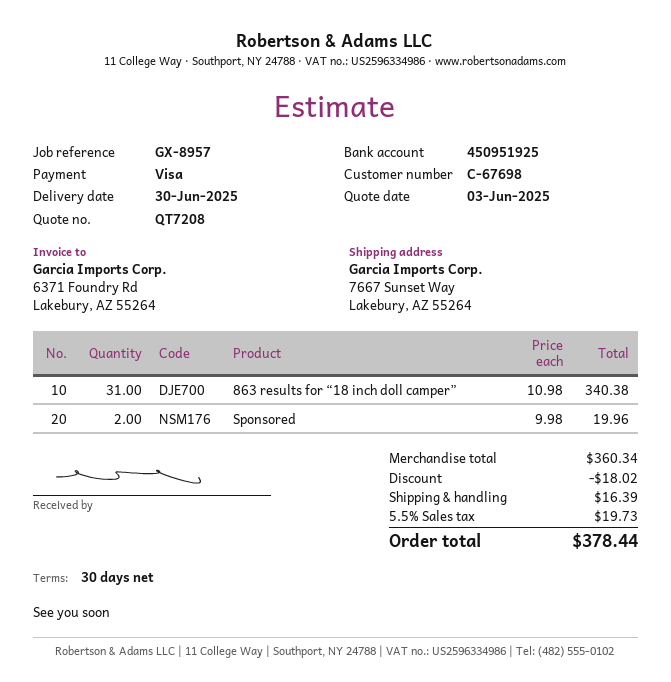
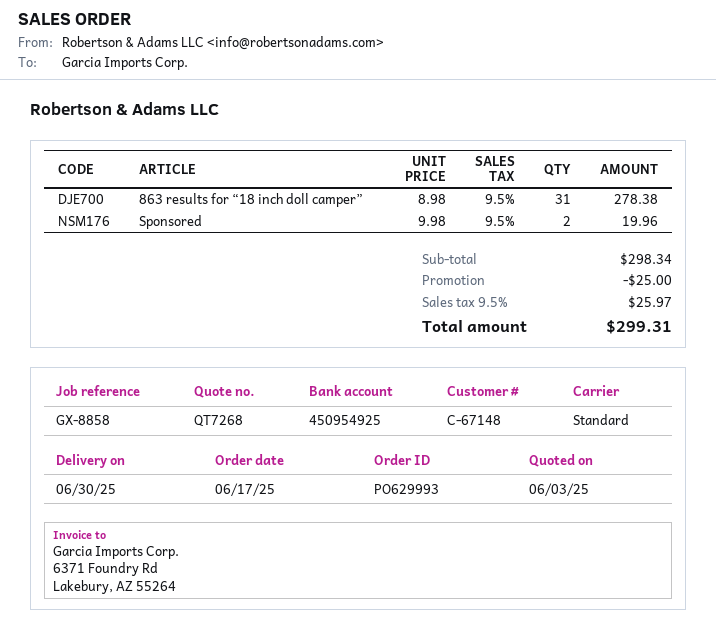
quote number: QT7208 -> QT7268
customer number: C-67698 -> C-67148
reference: GX-8957 -> GX-8858
bank account: 450951925 -> 450954925
863 results for “18 inch doll camper”: 31 x 10.98 = 340.38 -> 31 x 8.98 = 278.38
subtotal: 360.34 -> 298.34
discount: 18.02 -> 25.00
shipping: 16.39 -> none
tax: 5.5% = 19.73 -> 9.5% = 25.97
total: 378.44 -> 299.31

